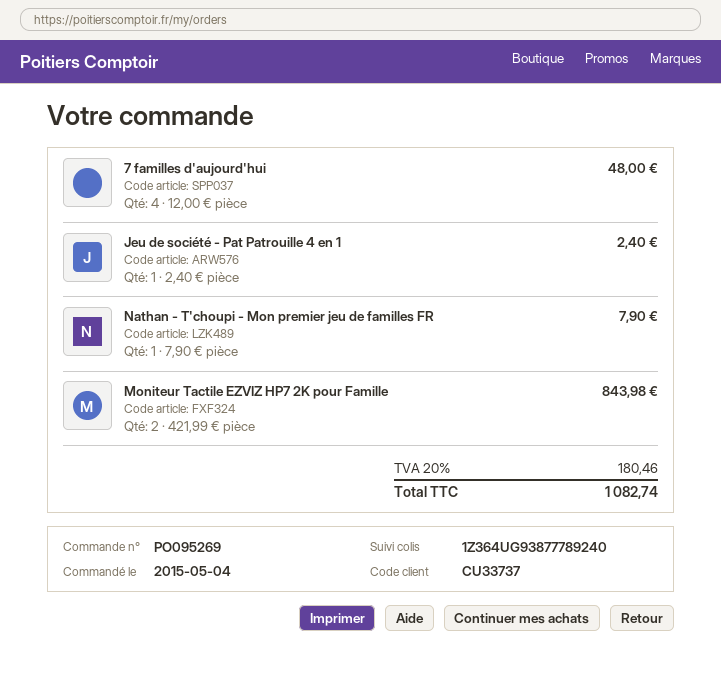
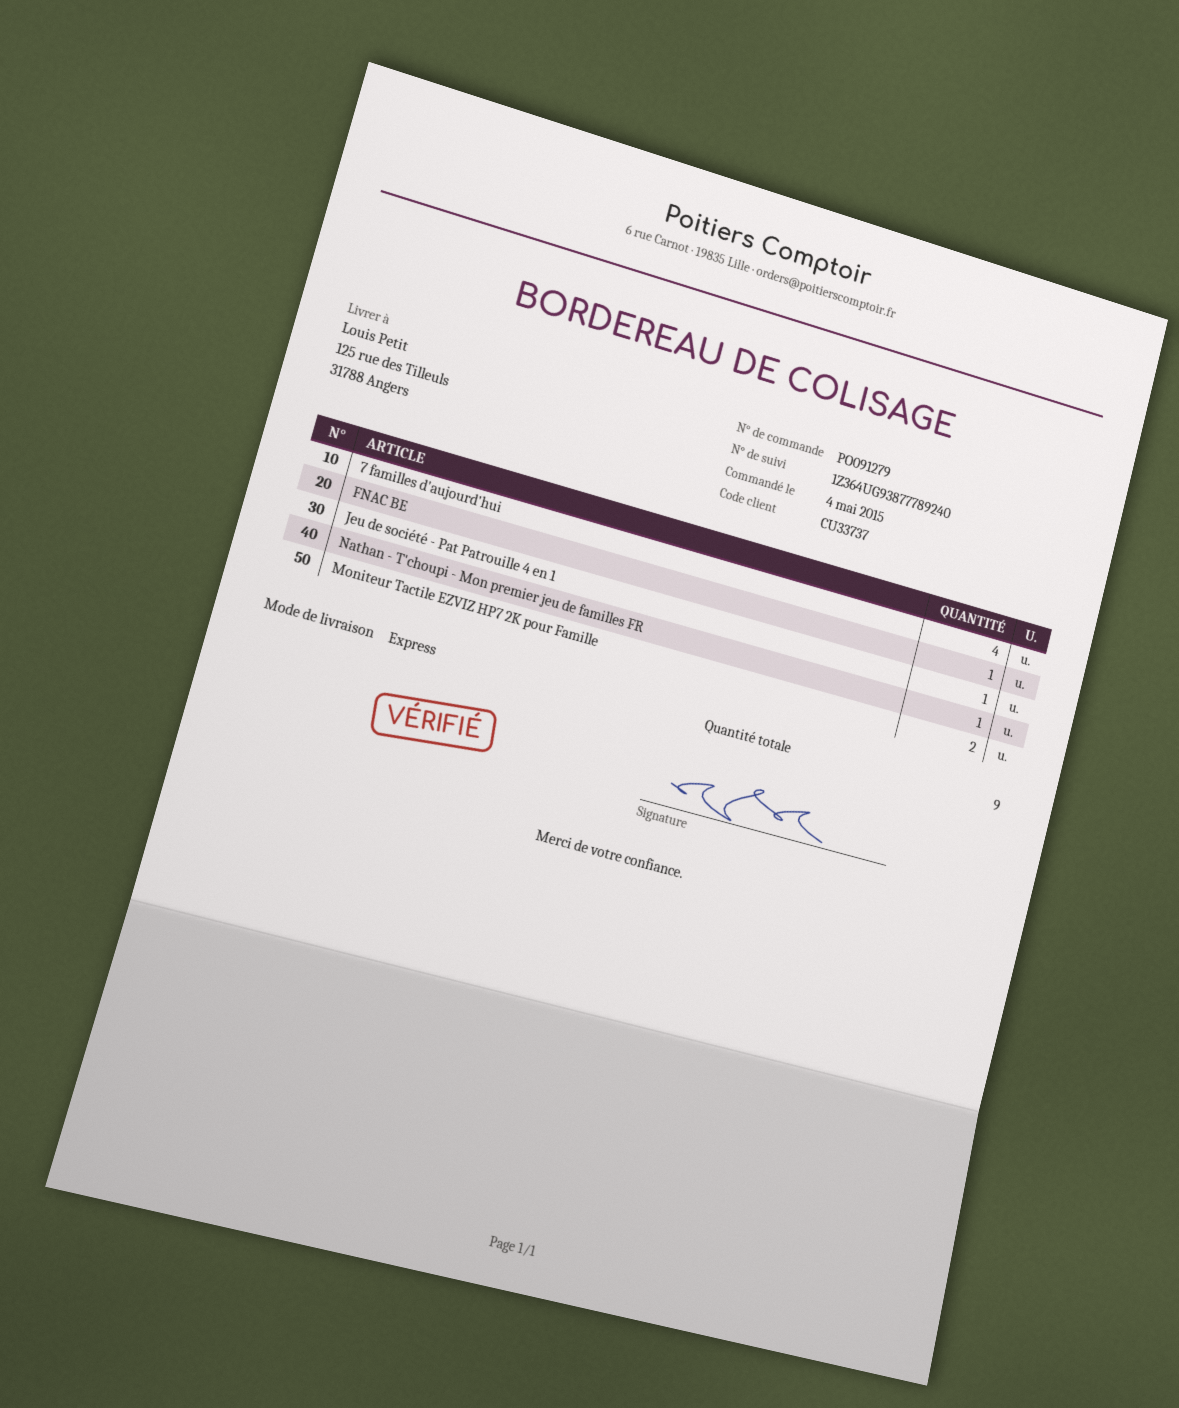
order number: PO095269 -> PO091279
FNAC BE: none -> 1

